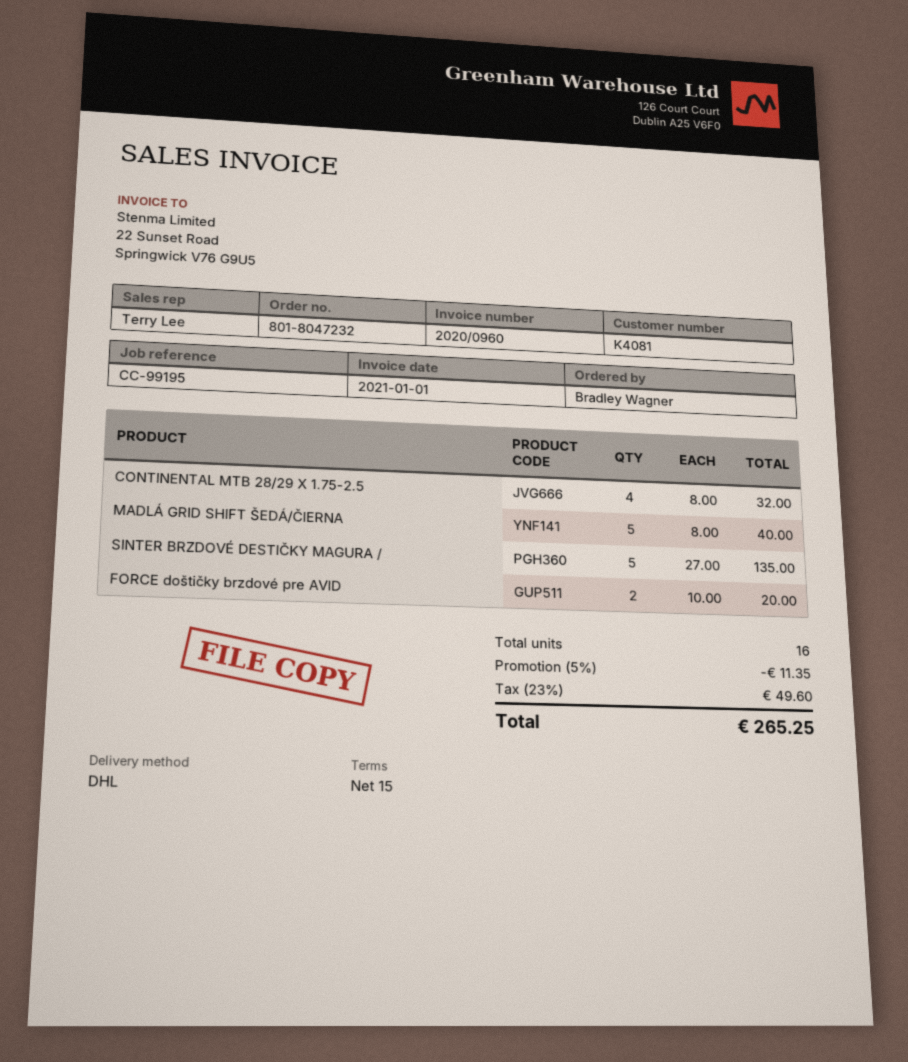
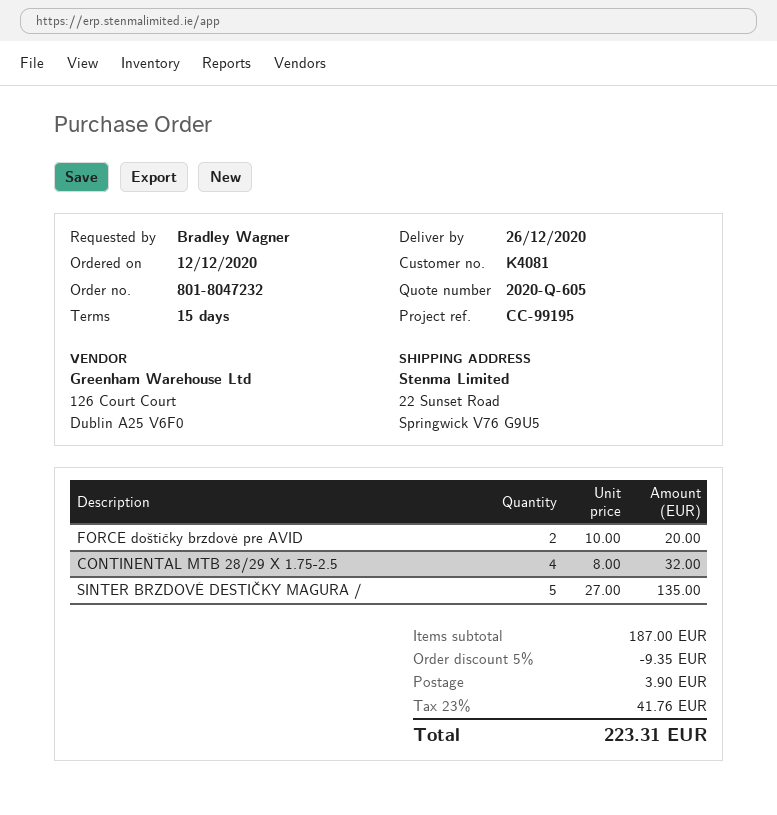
MADLÁ GRID SHIFT ŠEDÁ/ČIERNA: 5 x 8.00 = 40.00 -> none
discount: 5% = 11.35 -> 5% = 9.35
shipping: none -> 3.90
tax: 23% = 49.60 -> 23% = 41.76
total: 265.25 -> 223.31

